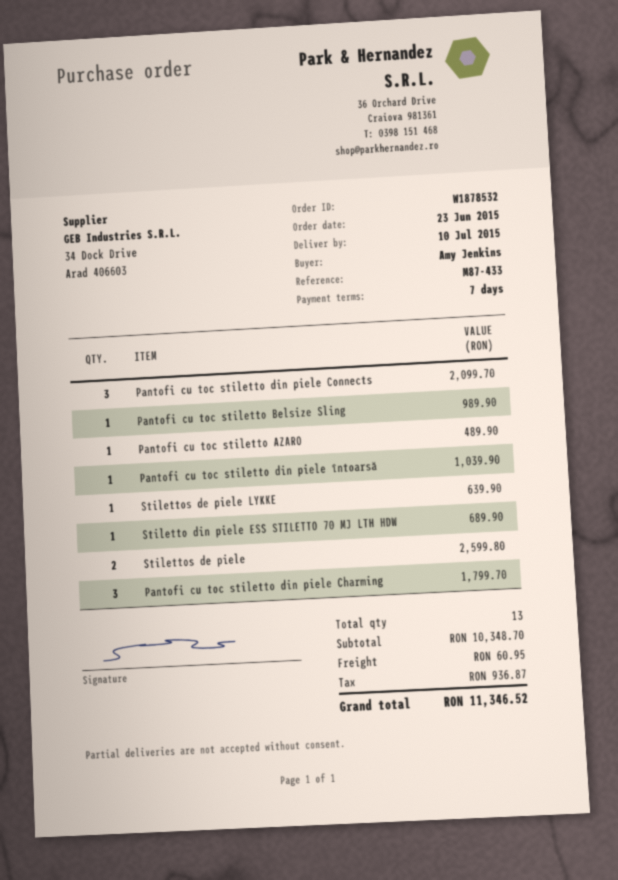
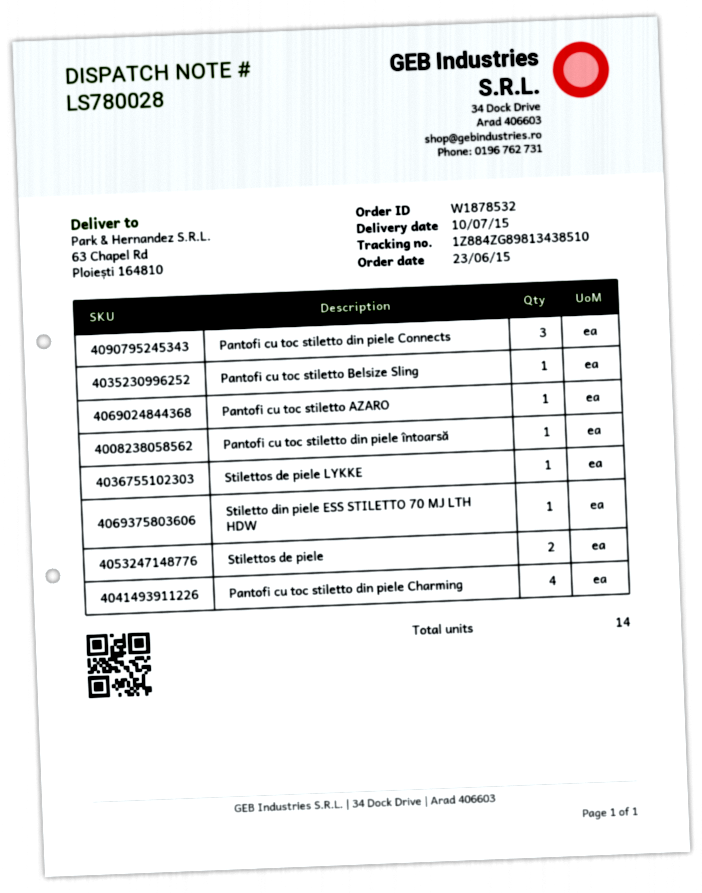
Pantofi cu toc stiletto din piele Charming: 3 -> 4
total quantity: 13 -> 14

